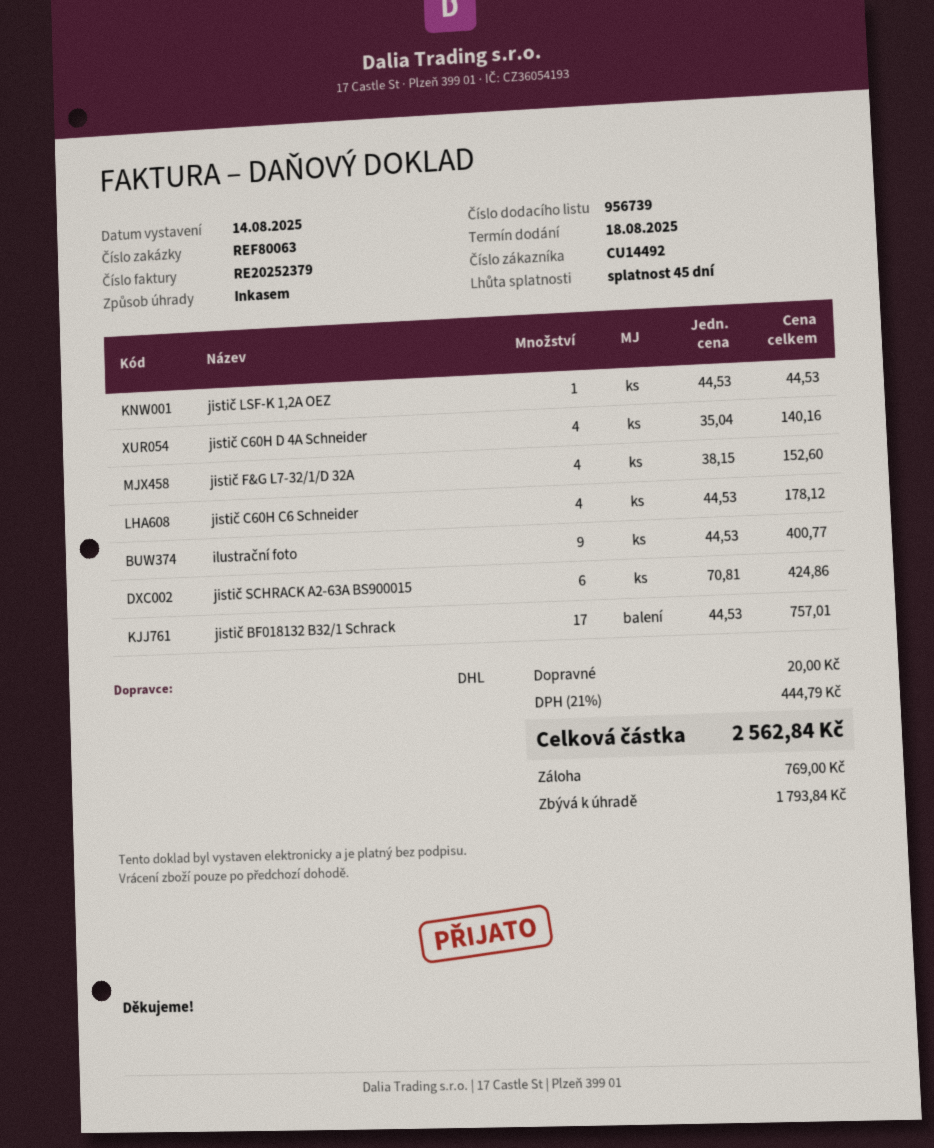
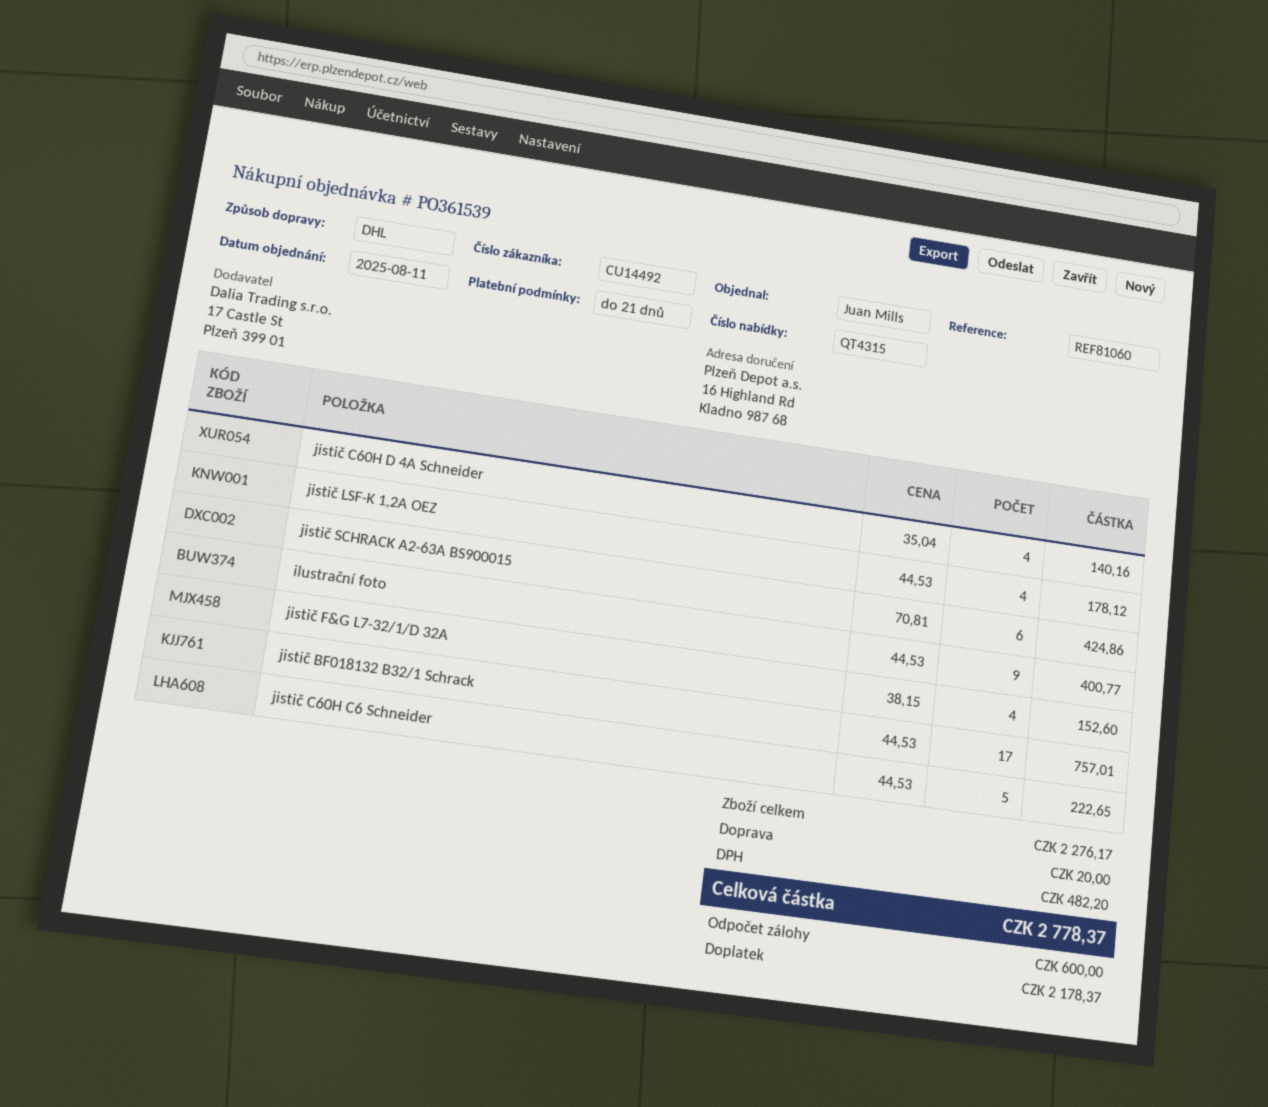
payment terms: 45 days -> 21 days
reference: REF80063 -> REF81060
jistič LSF-K 1,2A OEZ: 1 x 44.53 = 44.53 -> 4 x 44.53 = 178.12
jistič C60H C6 Schneider: 4 x 44.53 = 178.12 -> 5 x 44.53 = 222.65
tax: 444.79 -> 482.20
total: 2562.84 -> 2778.37
deposit: 769.00 -> 600.00
balance: 1793.84 -> 2178.37

